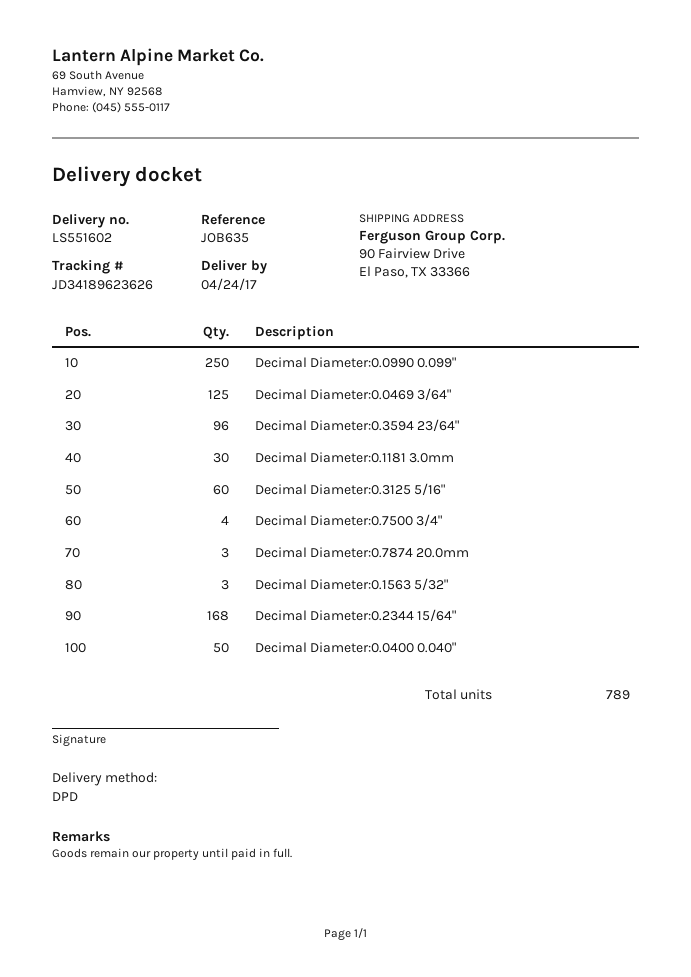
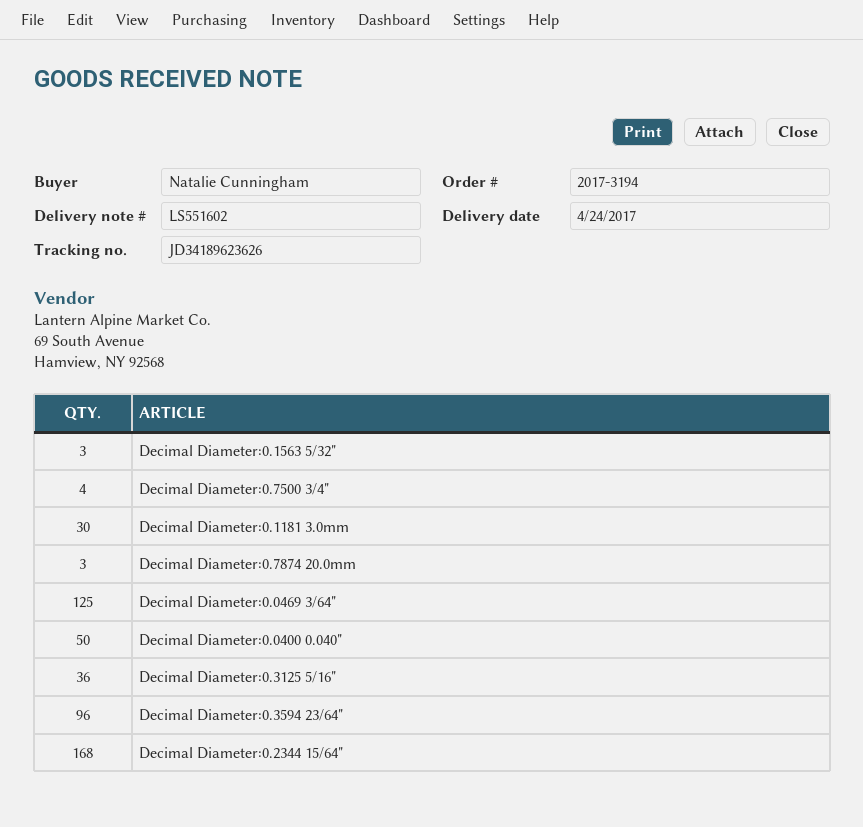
Decimal Diameter:0.0990 0.099": 250 -> none
Decimal Diameter:0.3125 5/16": 60 -> 36

